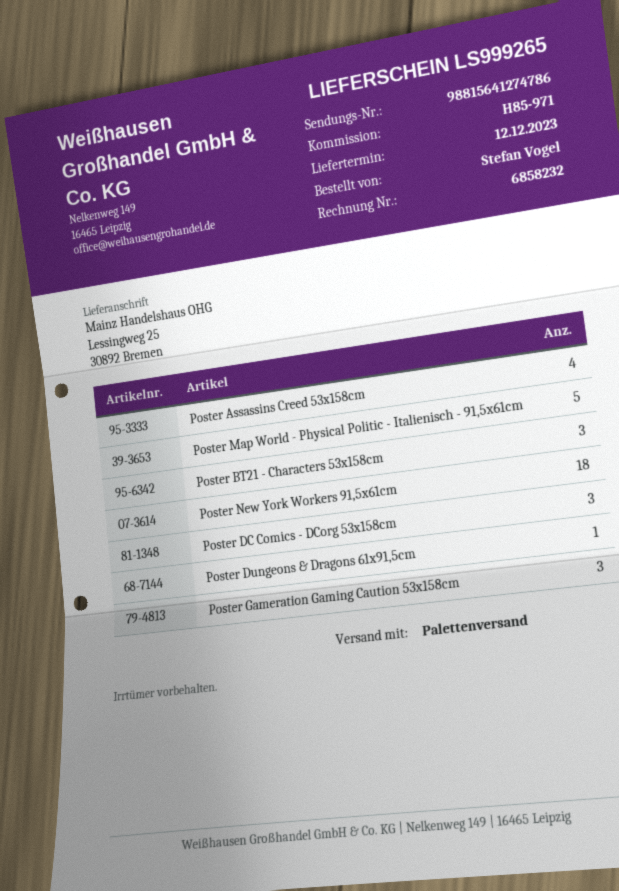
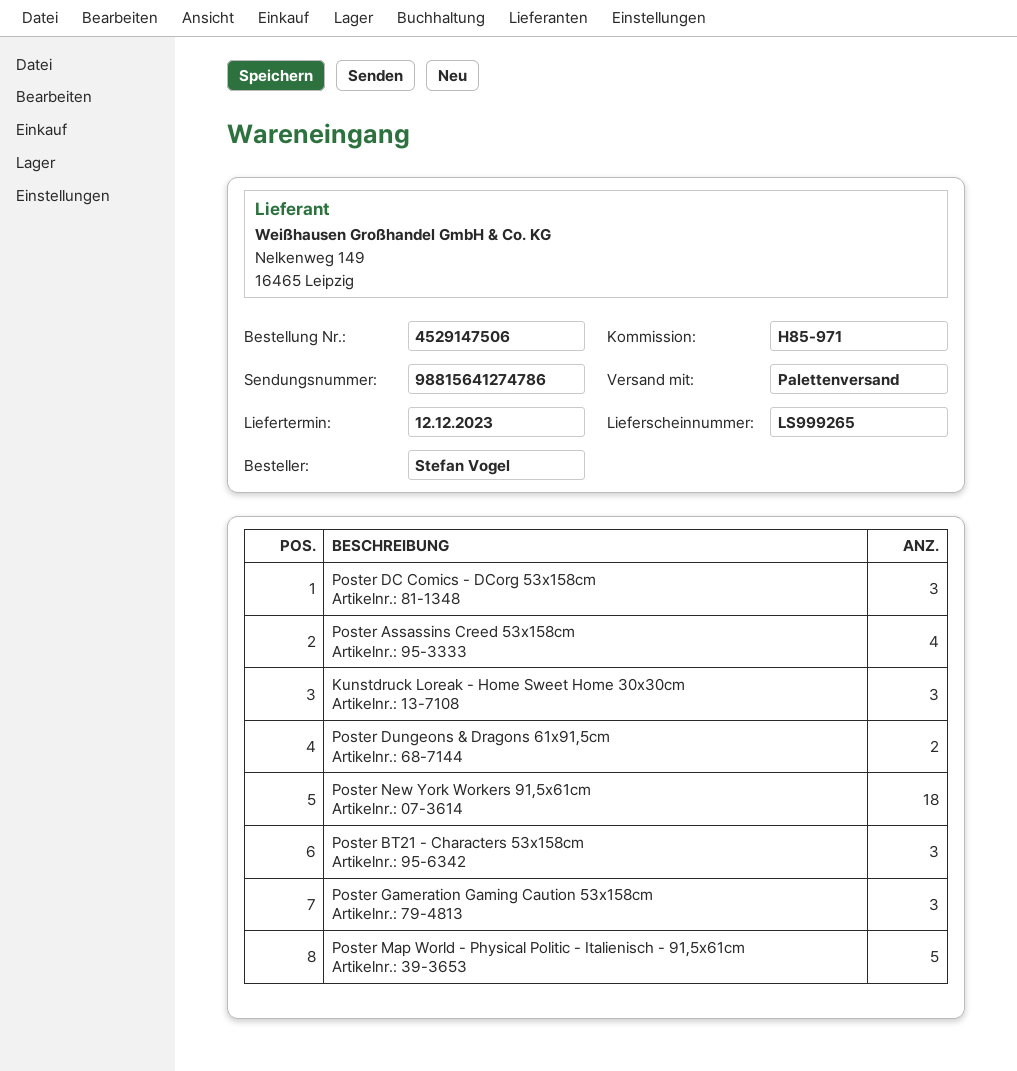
Poster Dungeons & Dragons 61x91,5cm: 1 -> 2
Kunstdruck Loreak - Home Sweet Home 30x30cm: none -> 3

